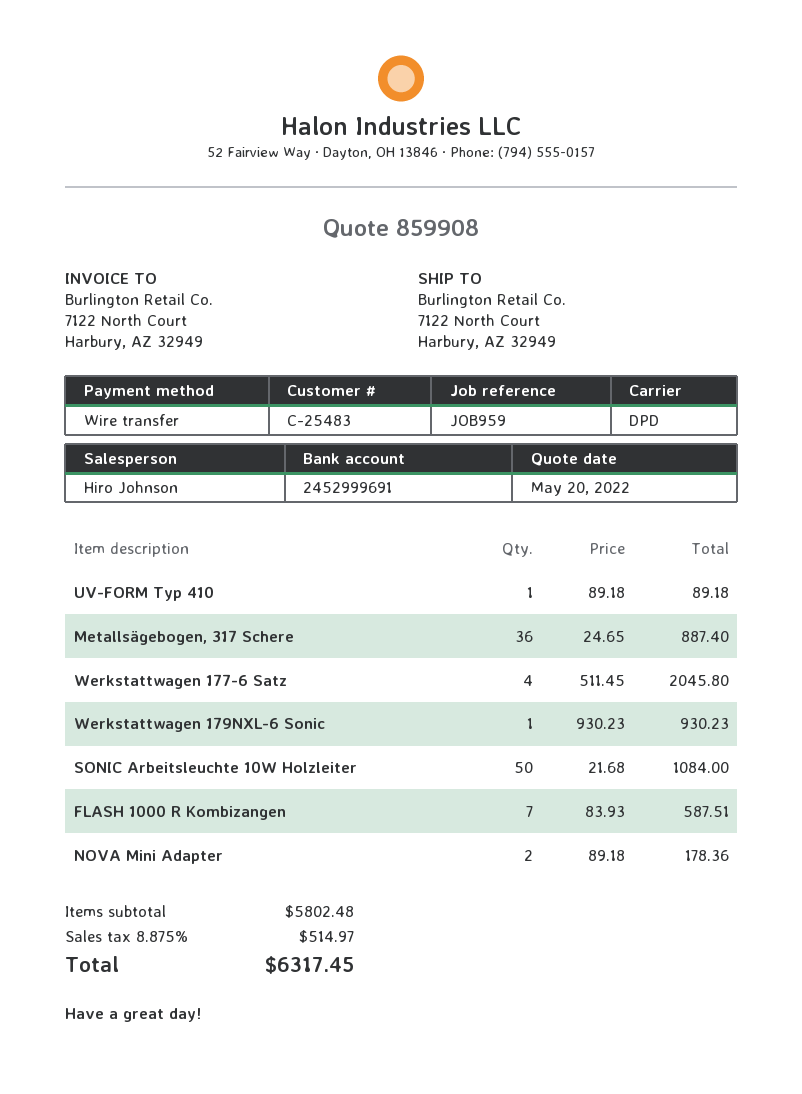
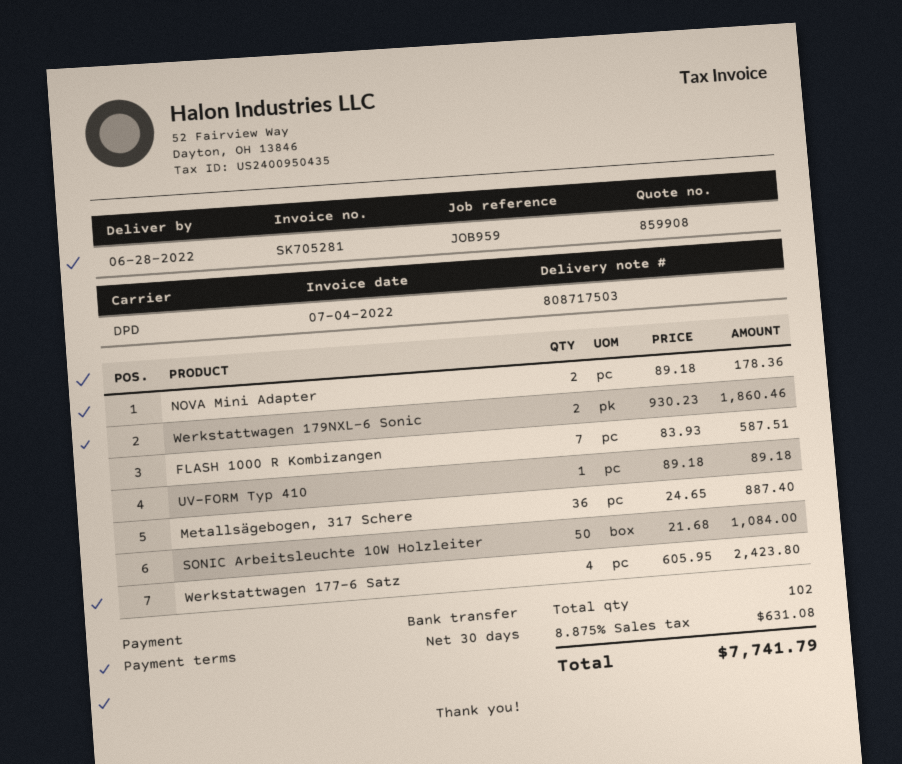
Werkstattwagen 177-6 Satz: 4 x 511.45 = 2045.80 -> 4 x 605.95 = 2423.80
Werkstattwagen 179NXL-6 Sonic: 1 x 930.23 = 930.23 -> 2 x 930.23 = 1860.46
tax: 8.875% = 514.97 -> 8.875% = 631.08
total: 6317.45 -> 7741.79

